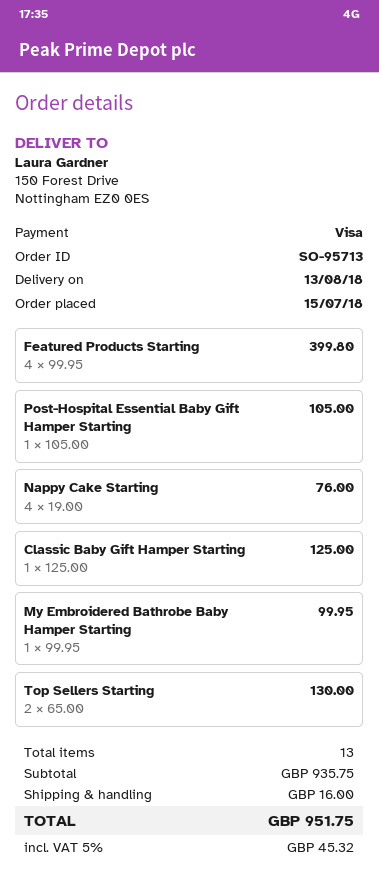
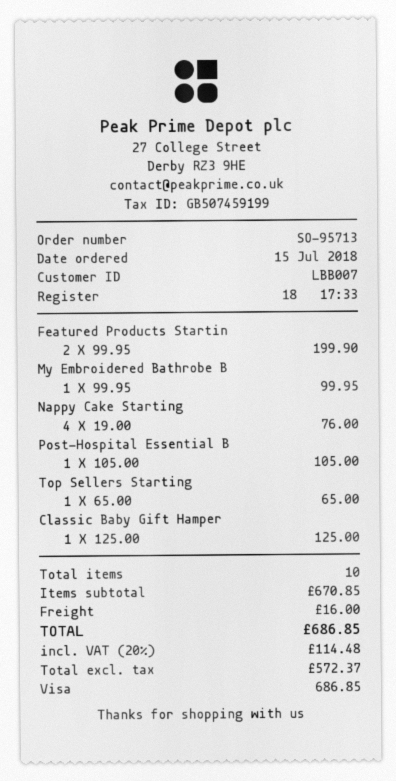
Featured Products Starting: 4 x 99.95 = 399.80 -> 2 x 99.95 = 199.90
Top Sellers Starting: 2 x 65.00 = 130.00 -> 1 x 65.00 = 65.00
total quantity: 13 -> 10
subtotal: 935.75 -> 670.85
tax: 5% = 45.32 -> 20% = 114.48
total: 951.75 -> 686.85

